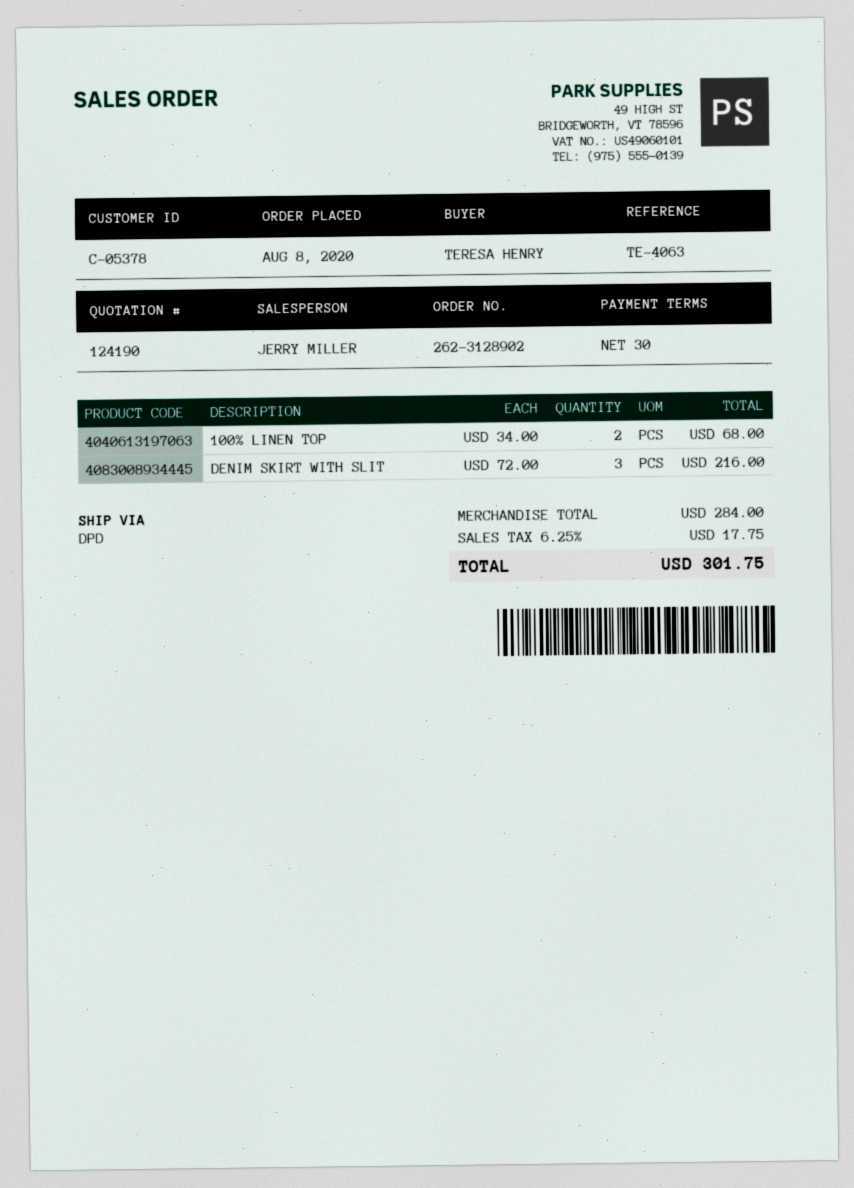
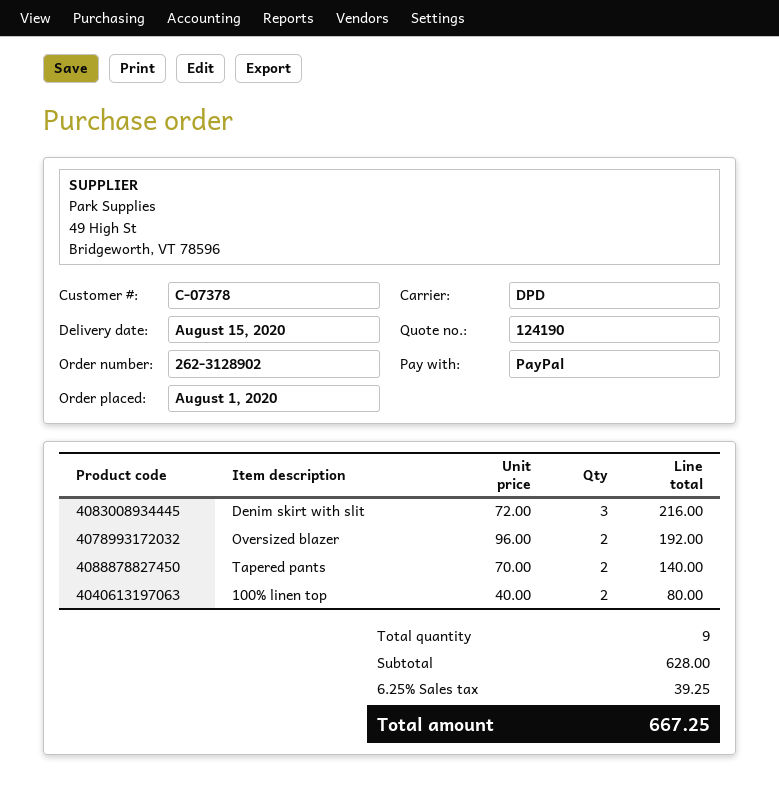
order date: 2020-08-08 -> 2020-08-01
customer number: C-05378 -> C-07378
100% LINEN TOP: 2 x 34.00 = 68.00 -> 2 x 40.00 = 80.00
Oversized blazer: none -> 2 x 96.00 = 192.00
Tapered pants: none -> 2 x 70.00 = 140.00
subtotal: 284.00 -> 628.00
tax: 6.25% = 17.75 -> 6.25% = 39.25
total: 301.75 -> 667.25

